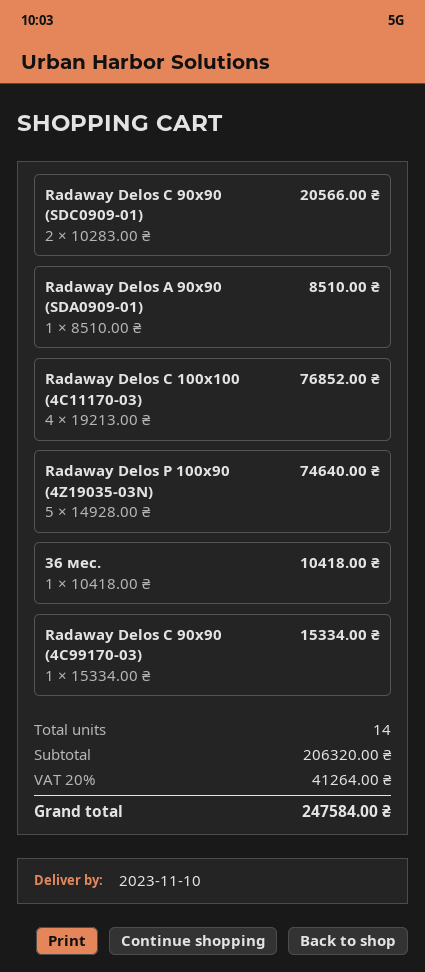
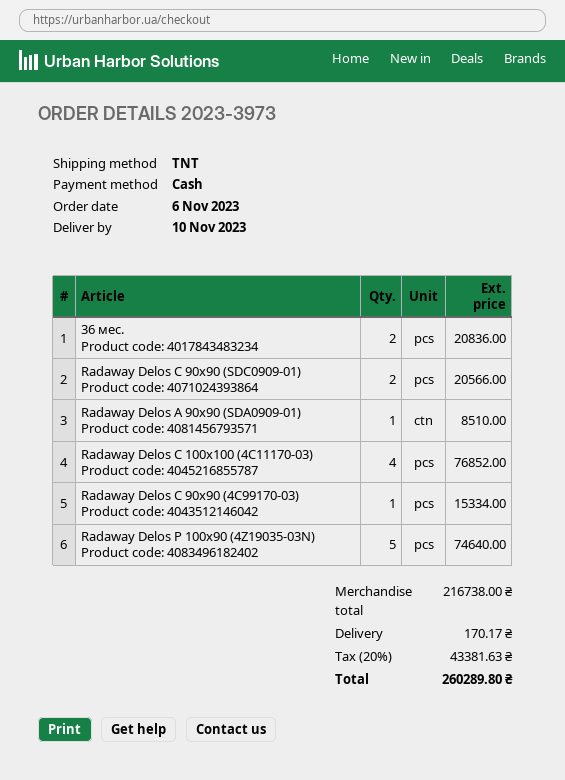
36 мес.: 1 for 10418.00 -> 2 for 20836.00
subtotal: 206320.00 -> 216738.00
shipping: none -> 170.17
tax: 20% = 41264.00 -> 20% = 43381.63
total: 247584.00 -> 260289.80

